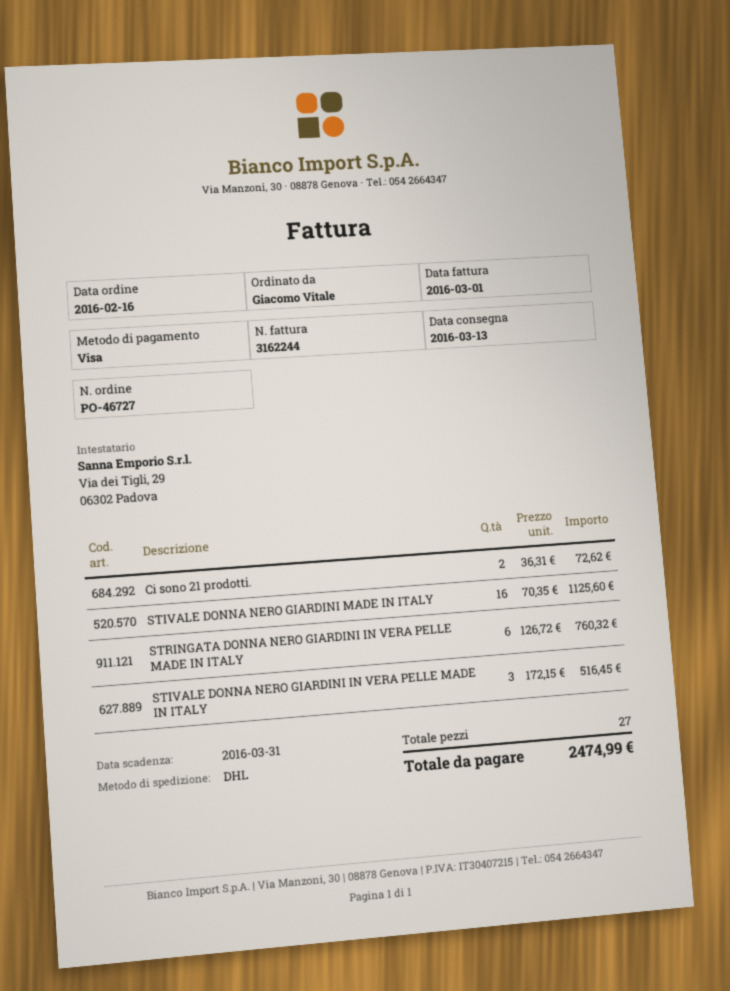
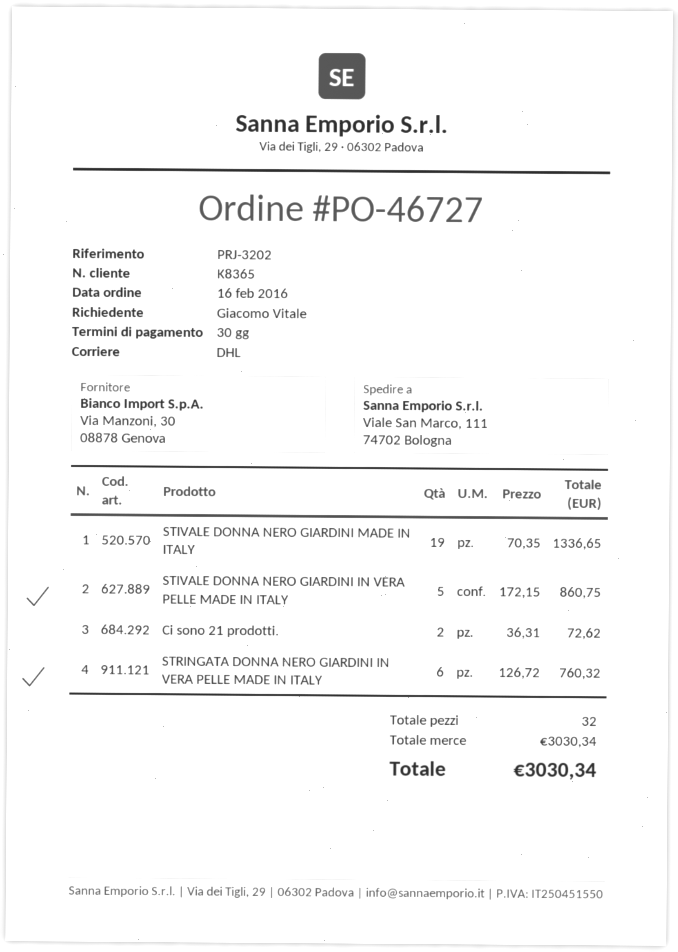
STIVALE DONNA NERO GIARDINI MADE IN ITALY: 16 x 70.35 = 1125.60 -> 19 x 70.35 = 1336.65
STIVALE DONNA NERO GIARDINI IN VERA PELLE MADE IN ITALY: 3 x 172.15 = 516.45 -> 5 x 172.15 = 860.75
total quantity: 27 -> 32
total: 2474.99 -> 3030.34

